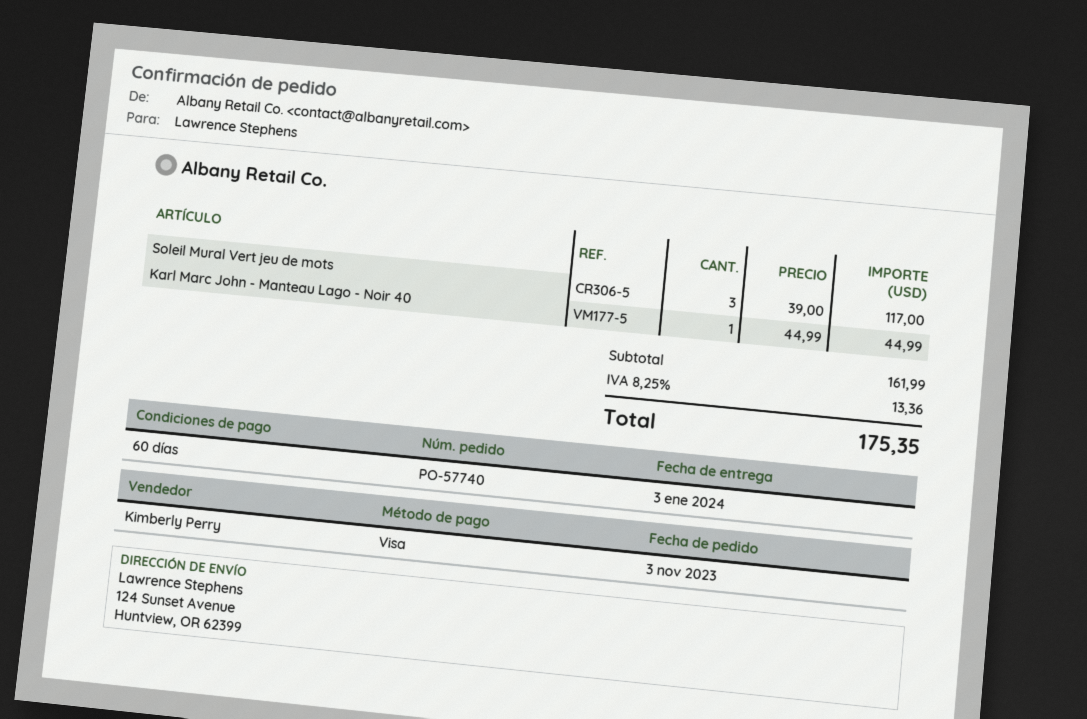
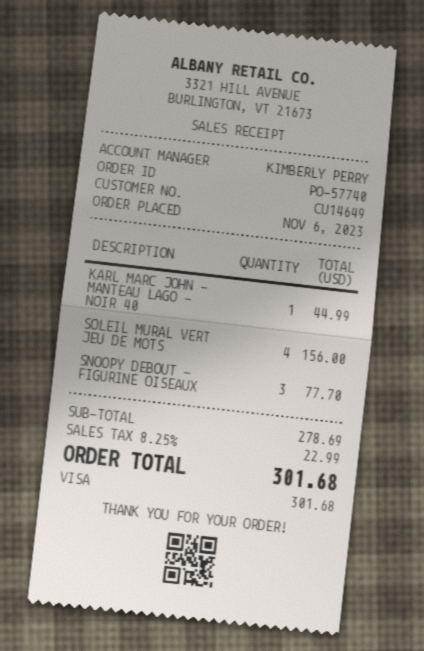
order date: 2023-11-03 -> 2023-11-06
Soleil Mural Vert jeu de mots: 3 for 117.00 -> 4 for 156.00
SNOOPY DEBOUT - FIGURINE OISEAUX: none -> 3 for 77.70
subtotal: 161.99 -> 278.69
tax: 8.25% = 13.36 -> 8.25% = 22.99
total: 175.35 -> 301.68

